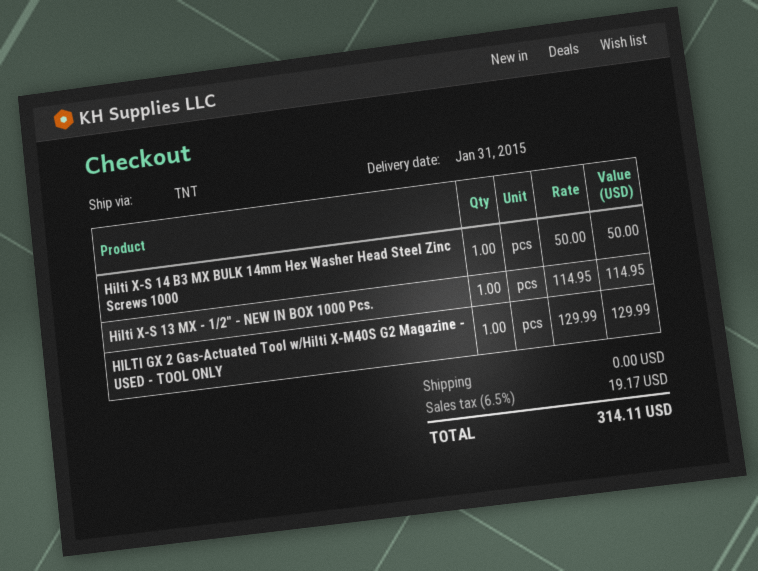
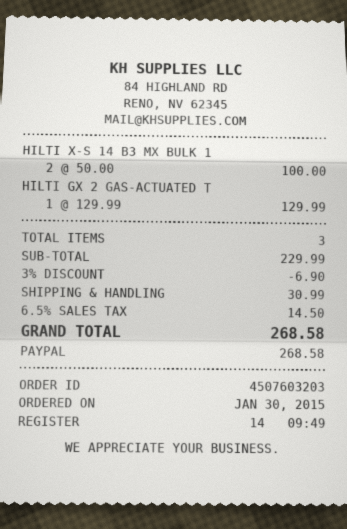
Hilti X-S 14 B3 MX BULK 14mm Hex Washer Head Steel Zinc Screws 1000: 1 x 50.00 = 50.00 -> 2 x 50.00 = 100.00
Hilti X-S 13 MX - 1/2" - NEW IN BOX 1000 Pcs.: 1 x 114.95 = 114.95 -> none
discount: none -> 3% = 6.90
shipping: 0.00 -> 30.99
tax: 6.5% = 19.17 -> 6.5% = 14.50
total: 314.11 -> 268.58

